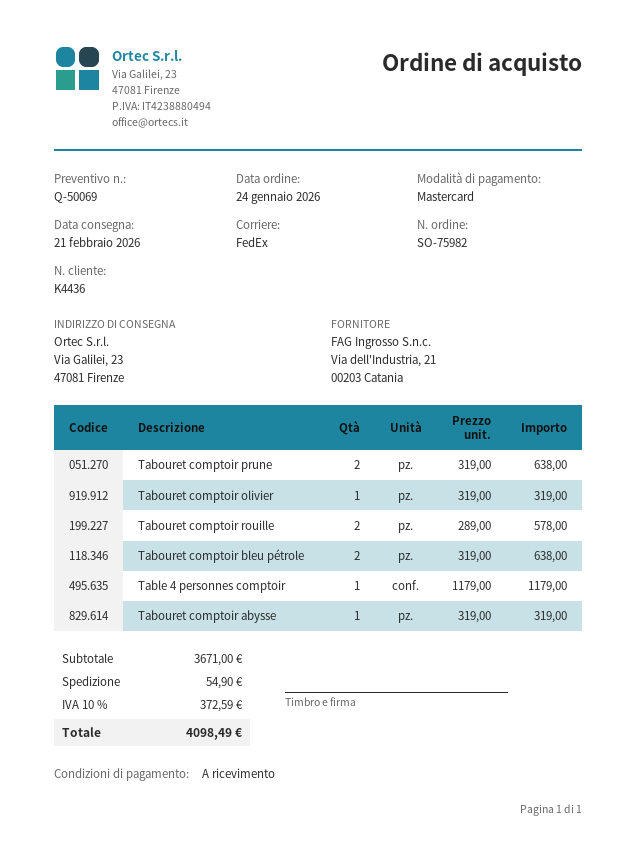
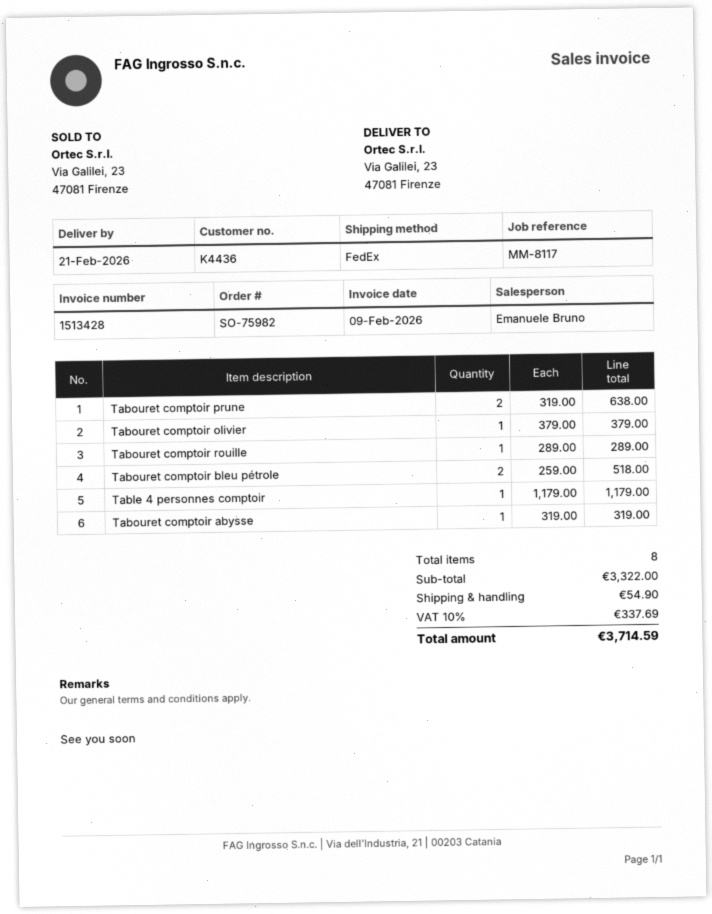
Tabouret comptoir olivier: 1 x 319.00 = 319.00 -> 1 x 379.00 = 379.00
Tabouret comptoir rouille: 2 x 289.00 = 578.00 -> 1 x 289.00 = 289.00
Tabouret comptoir bleu pétrole: 2 x 319.00 = 638.00 -> 2 x 259.00 = 518.00
subtotal: 3671.00 -> 3322.00
tax: 10% = 372.59 -> 10% = 337.69
total: 4098.49 -> 3714.59

